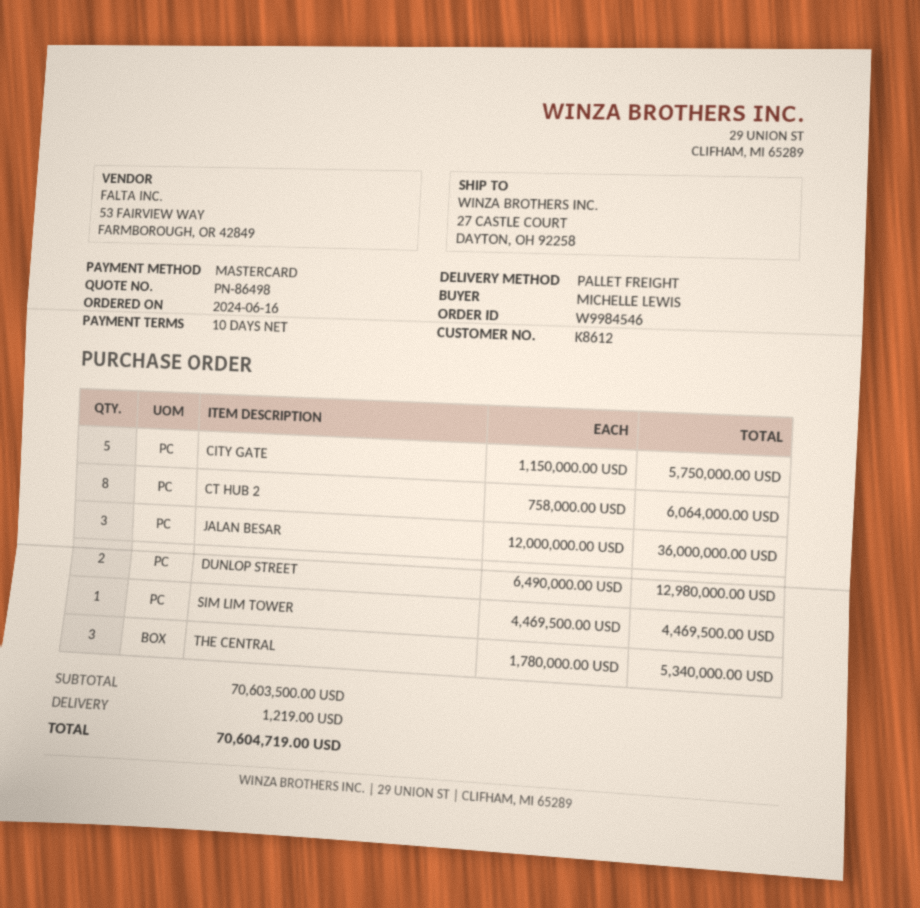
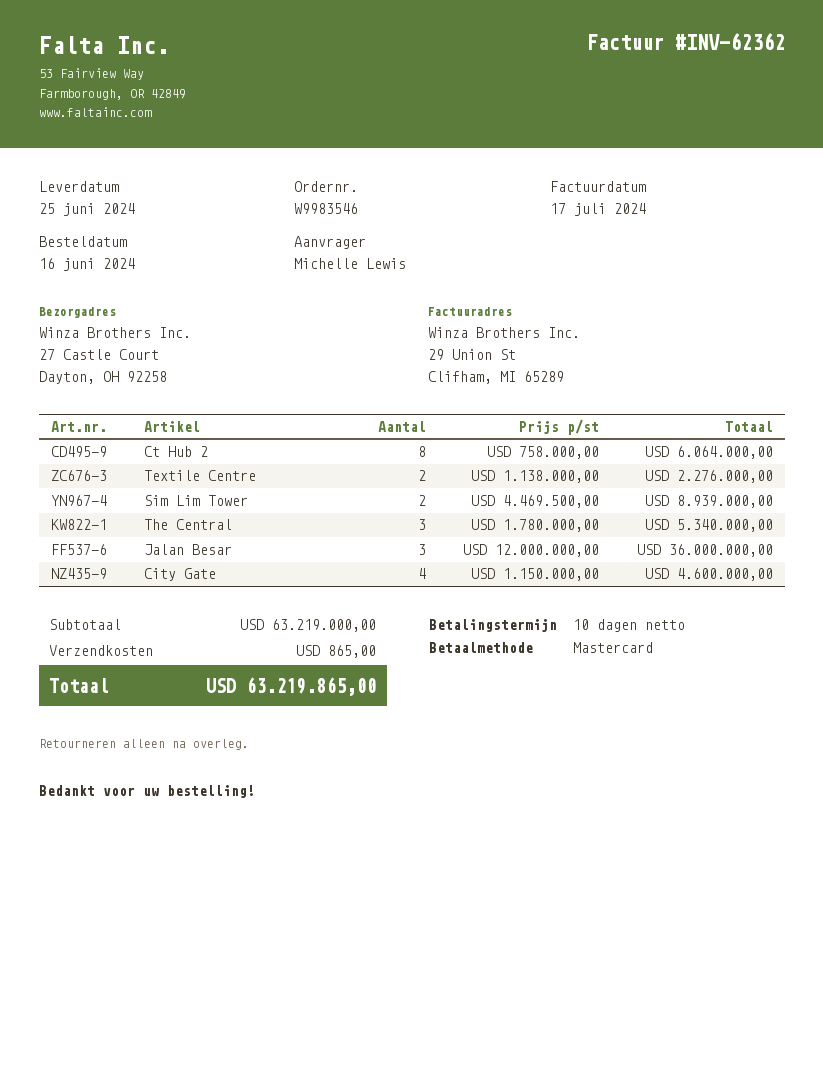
order number: W9984546 -> W9983546
CITY GATE: 5 x 1150000.00 = 5750000.00 -> 4 x 1150000.00 = 4600000.00
DUNLOP STREET: 2 x 6490000.00 = 12980000.00 -> none
SIM LIM TOWER: 1 x 4469500.00 = 4469500.00 -> 2 x 4469500.00 = 8939000.00
Textile Centre: none -> 2 x 1138000.00 = 2276000.00
subtotal: 70603500.00 -> 63219000.00
shipping: 1219.00 -> 865.00
total: 70604719.00 -> 63219865.00

